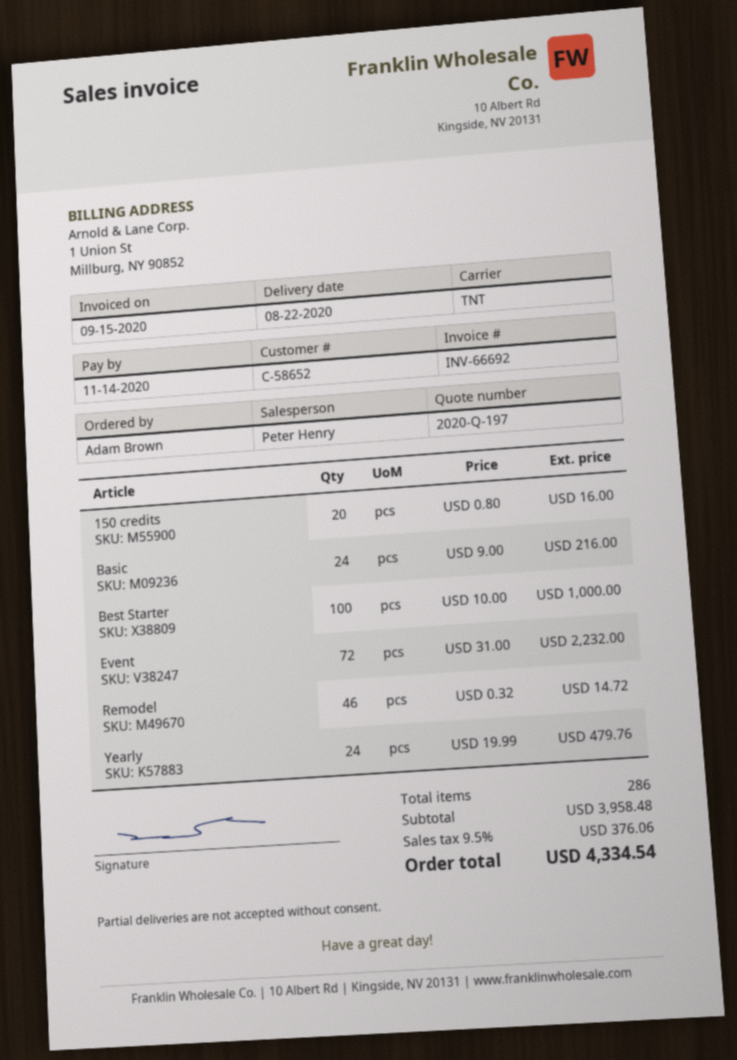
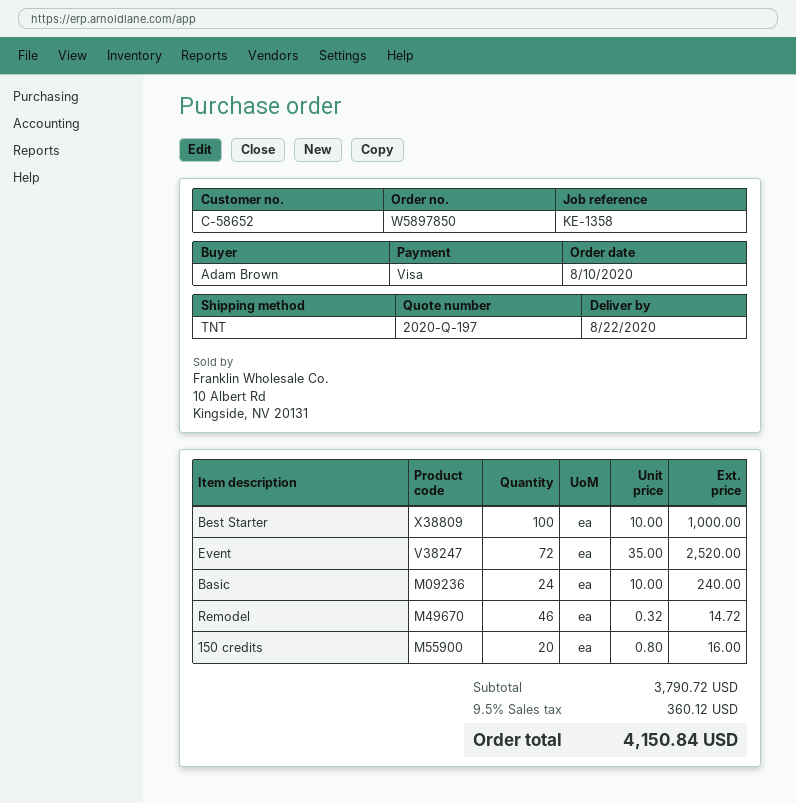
Basic: 24 x 9.00 = 216.00 -> 24 x 10.00 = 240.00
Event: 72 x 31.00 = 2232.00 -> 72 x 35.00 = 2520.00
Yearly: 24 x 19.99 = 479.76 -> none
subtotal: 3958.48 -> 3790.72
tax: 9.5% = 376.06 -> 9.5% = 360.12
total: 4334.54 -> 4150.84

